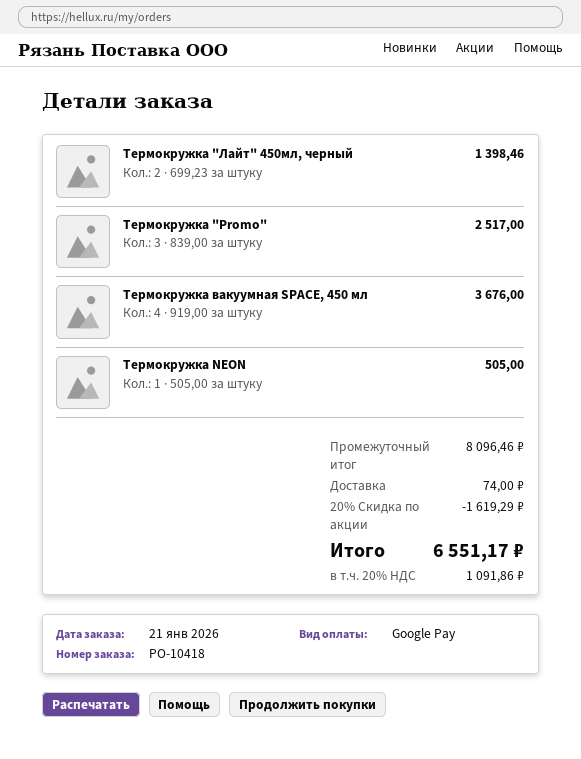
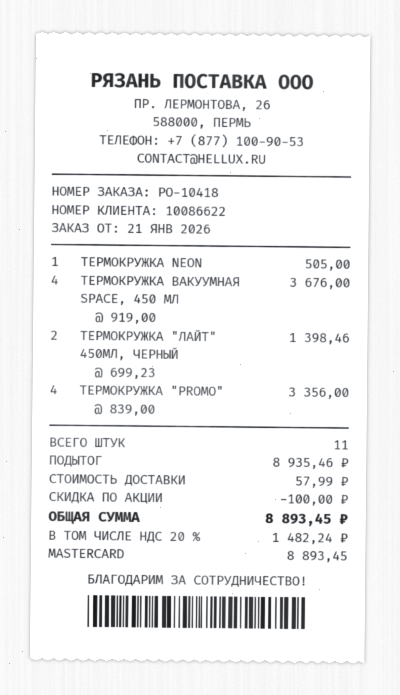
payment method: Google Pay -> Mastercard
Термокружка "Promo": 3 x 839.00 = 2517.00 -> 4 x 839.00 = 3356.00
subtotal: 8096.46 -> 8935.46
discount: 1619.29 -> 100.00
shipping: 74.00 -> 57.99
tax: 20% = 1091.86 -> 20% = 1482.24
total: 6551.17 -> 8893.45

